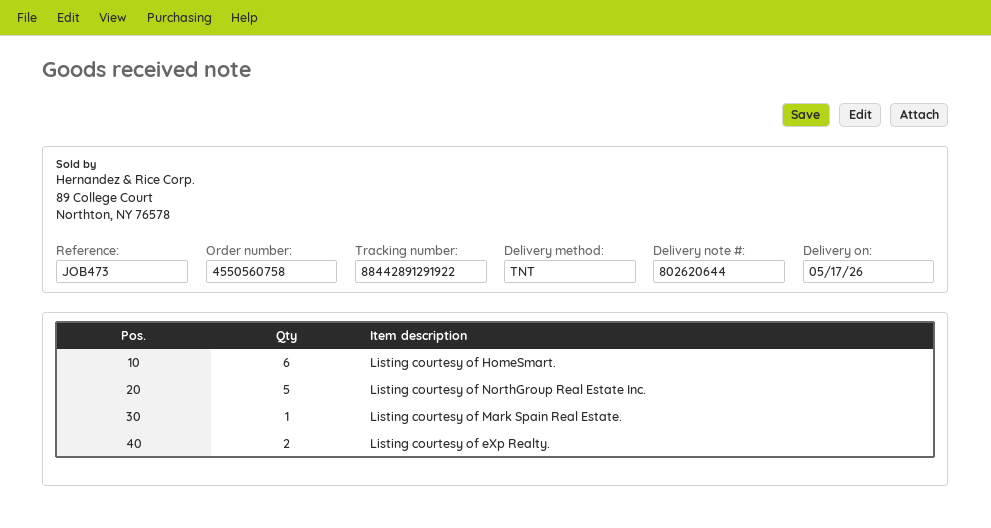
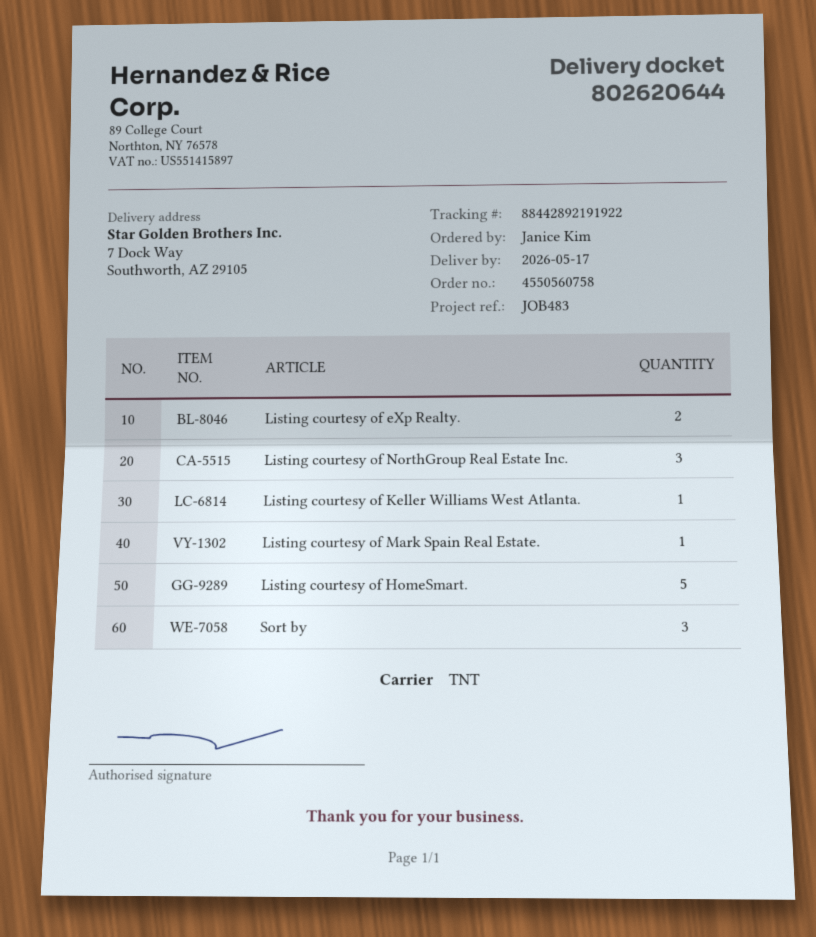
reference: JOB473 -> JOB483
tracking number: 88442891291922 -> 88442892191922
Listing courtesy of HomeSmart.: 6 -> 5
Listing courtesy of NorthGroup Real Estate Inc.: 5 -> 3
Listing courtesy of Keller Williams West Atlanta.: none -> 1
Sort by: none -> 3

